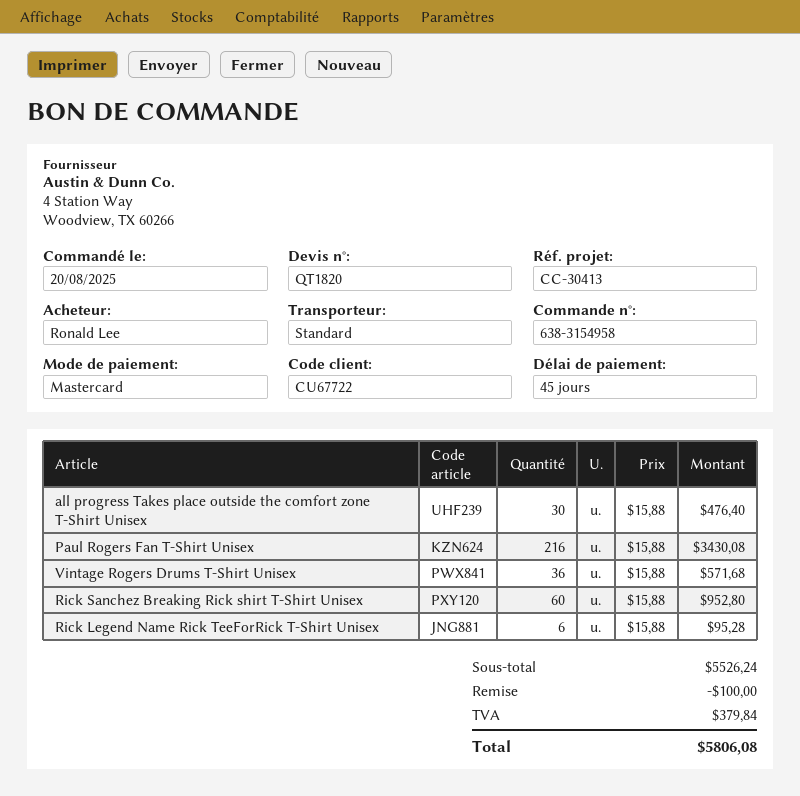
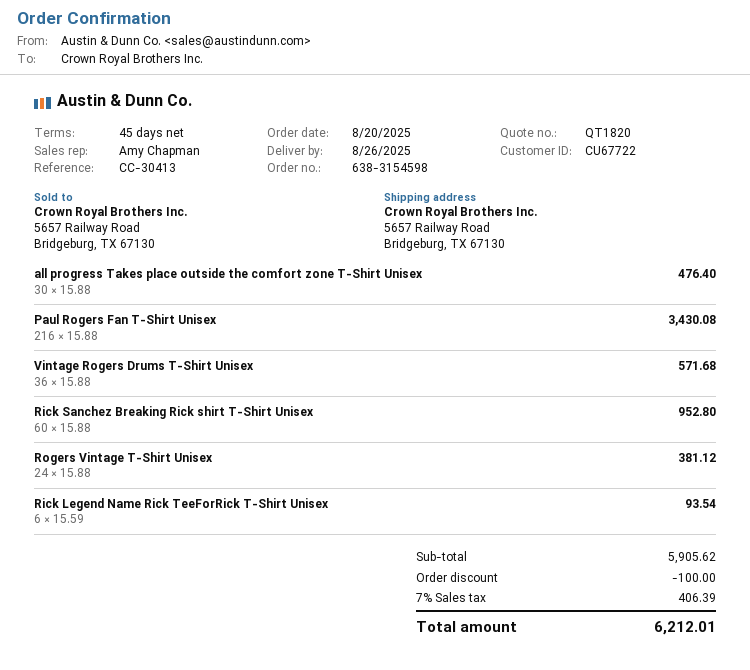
order number: 638-3154958 -> 638-3154598
Rick Legend Name Rick TeeForRick T-Shirt Unisex: 6 x 15.88 = 95.28 -> 6 x 15.59 = 93.54
Rogers Vintage T-Shirt Unisex: none -> 24 x 15.88 = 381.12
subtotal: 5526.24 -> 5905.62
tax: 379.84 -> 406.39
total: 5806.08 -> 6212.01

